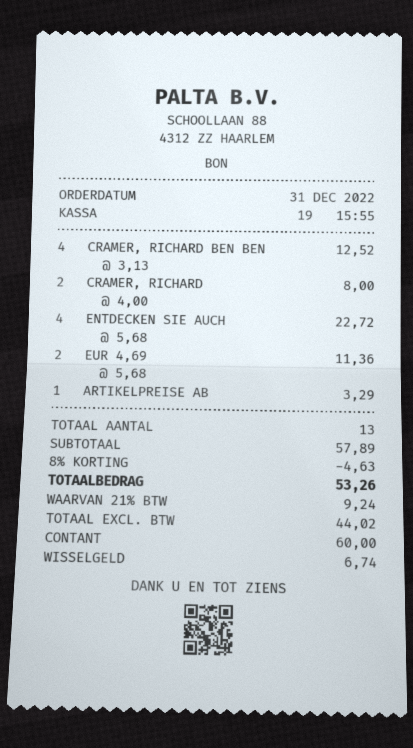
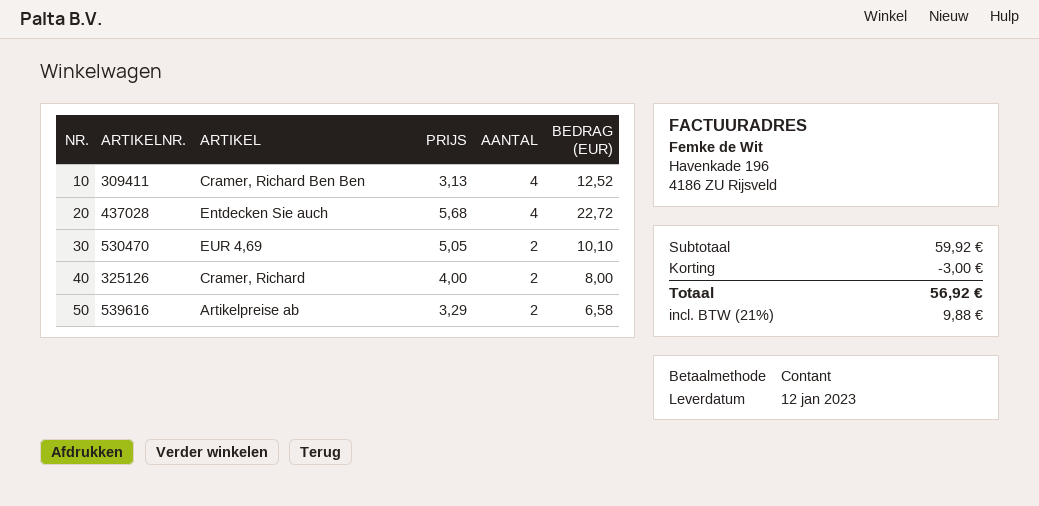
EUR 4,69: 2 x 5.68 = 11.36 -> 2 x 5.05 = 10.10
ARTIKELPREISE AB: 1 x 3.29 = 3.29 -> 2 x 3.29 = 6.58
subtotal: 57.89 -> 59.92
discount: 4.63 -> 3.00
tax: 21% = 9.24 -> 21% = 9.88
total: 53.26 -> 56.92

